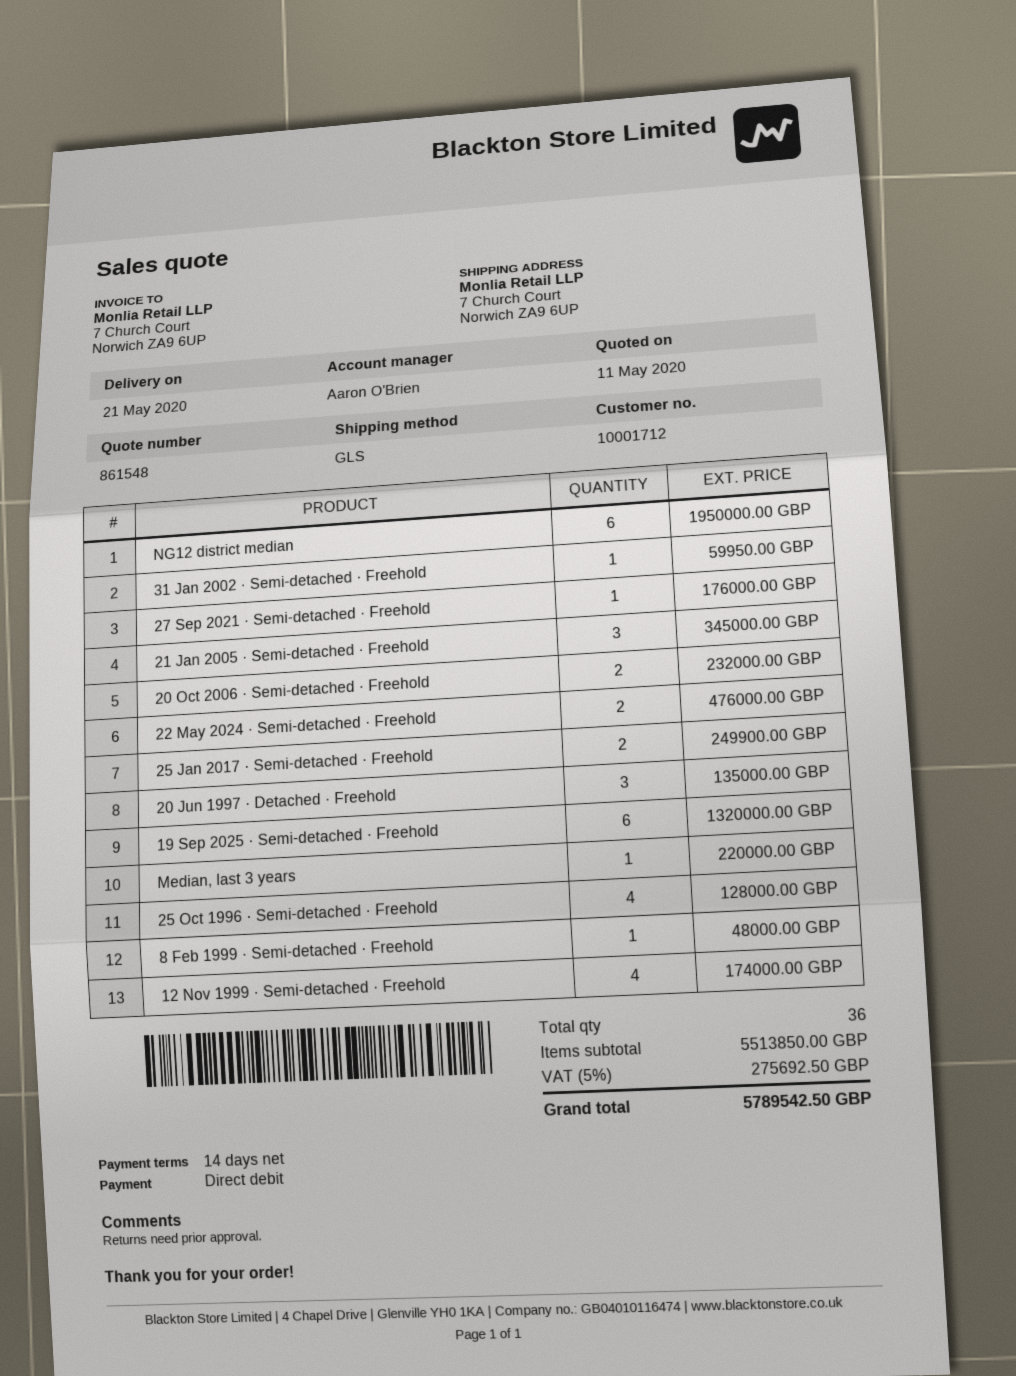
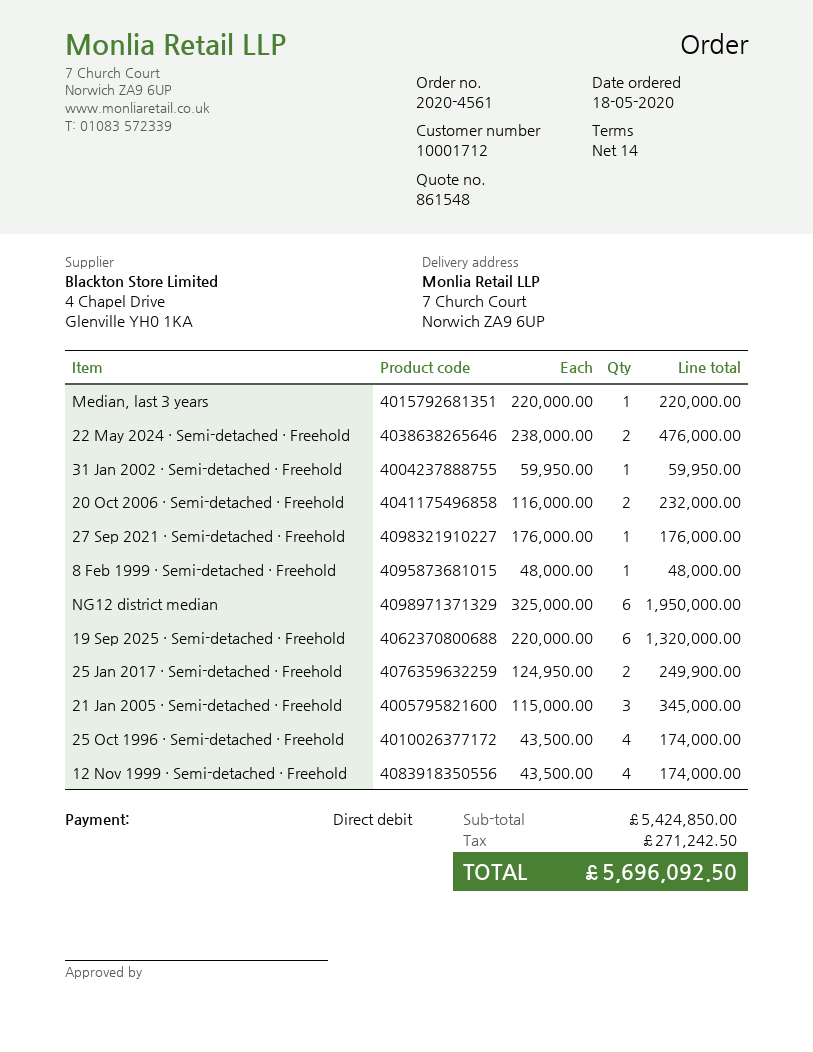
20 Jun 1997 · Detached · Freehold: 3 for 135000.00 -> none
25 Oct 1996 · Semi-detached · Freehold: 4 for 128000.00 -> 4 for 174000.00
subtotal: 5513850.00 -> 5424850.00
tax: 275692.50 -> 271242.50
total: 5789542.50 -> 5696092.50

